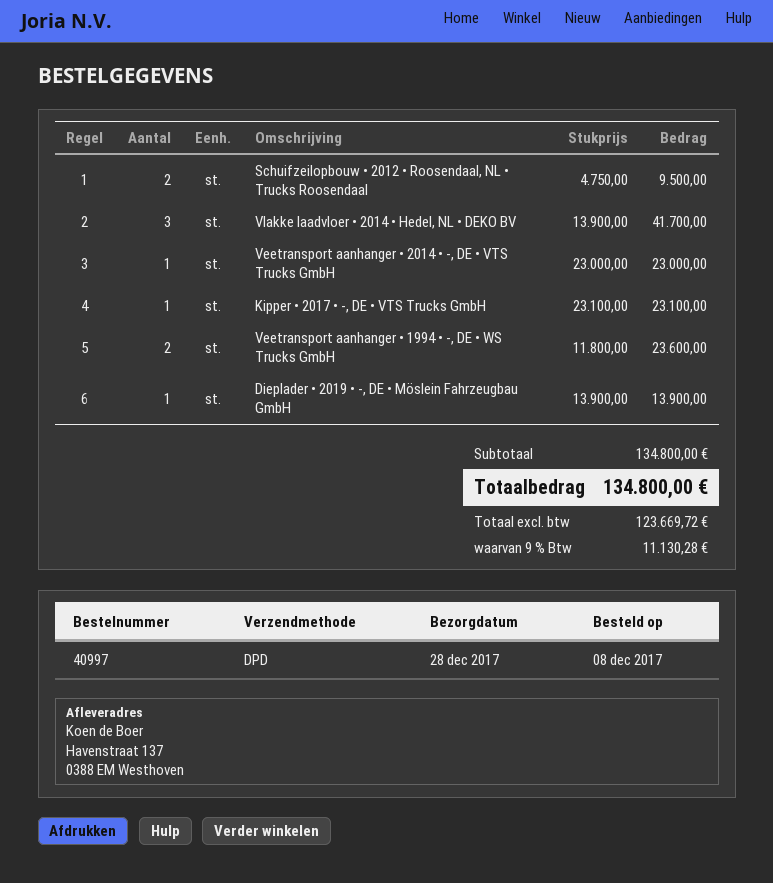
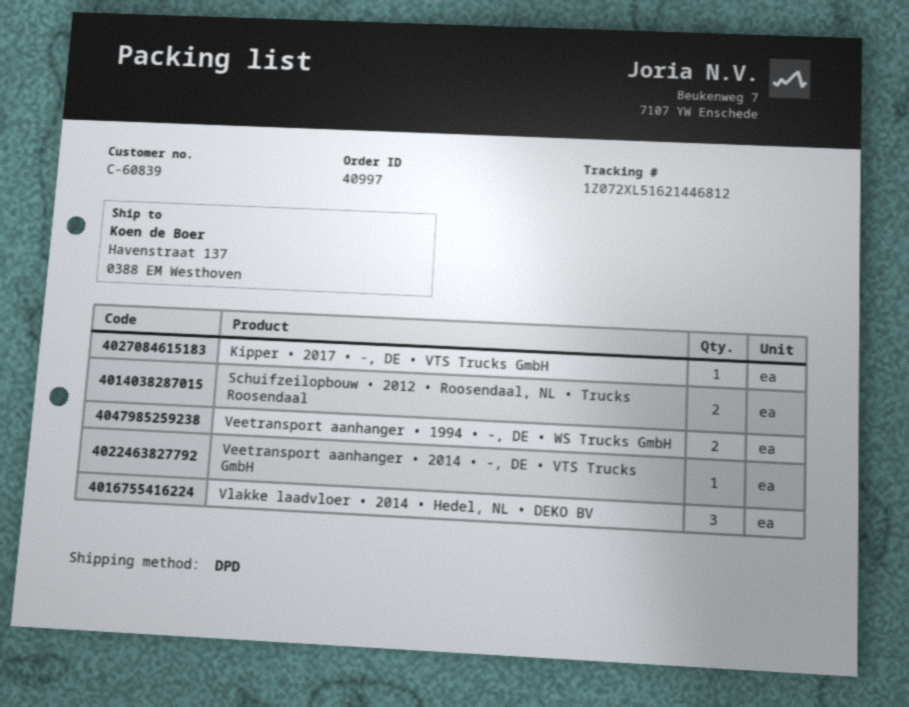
Dieplader • 2019 • -, DE • Möslein Fahrzeugbau GmbH: 1 -> none

